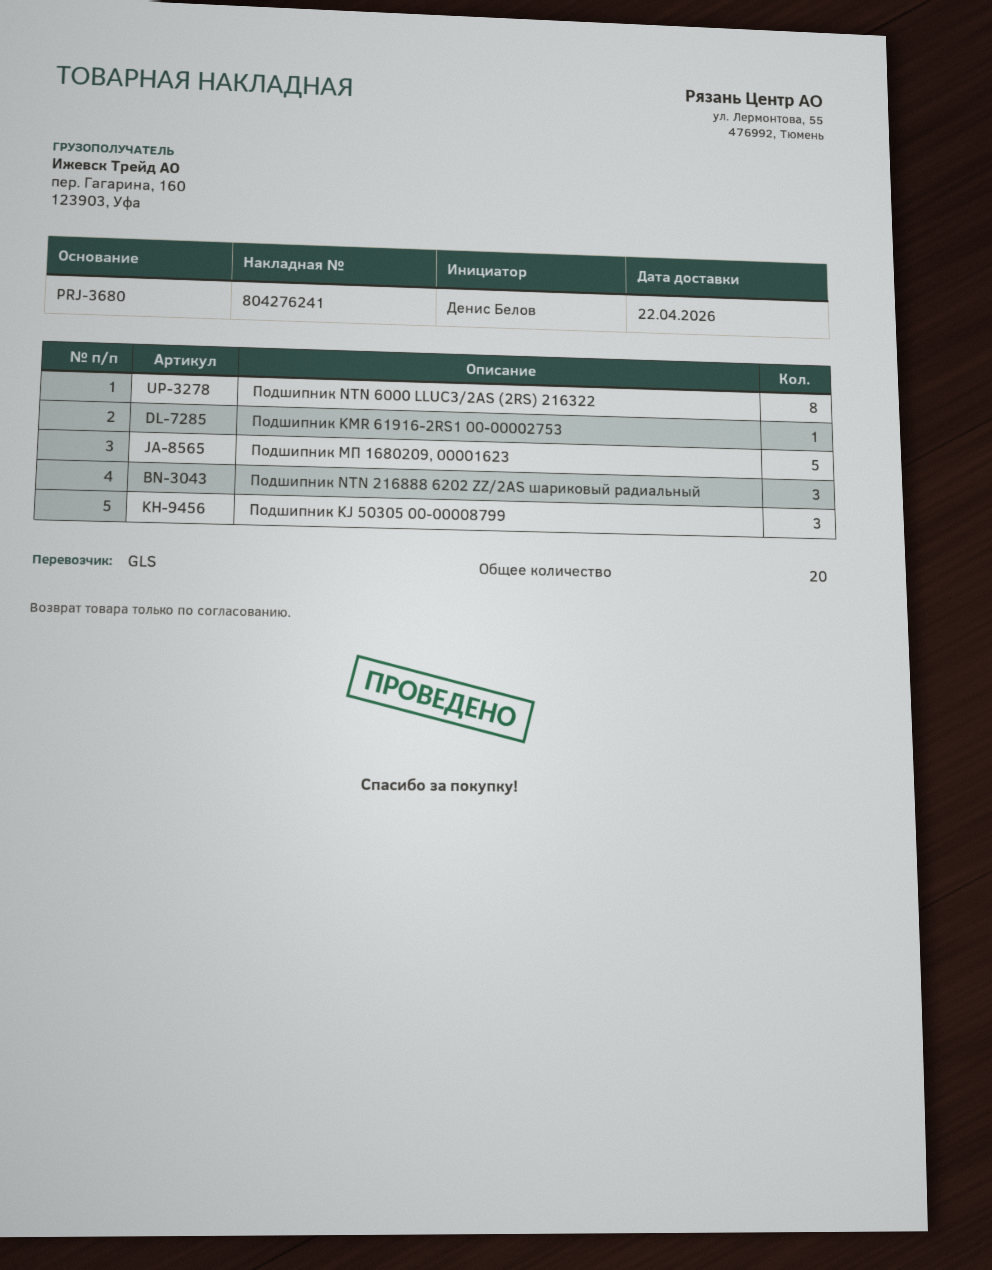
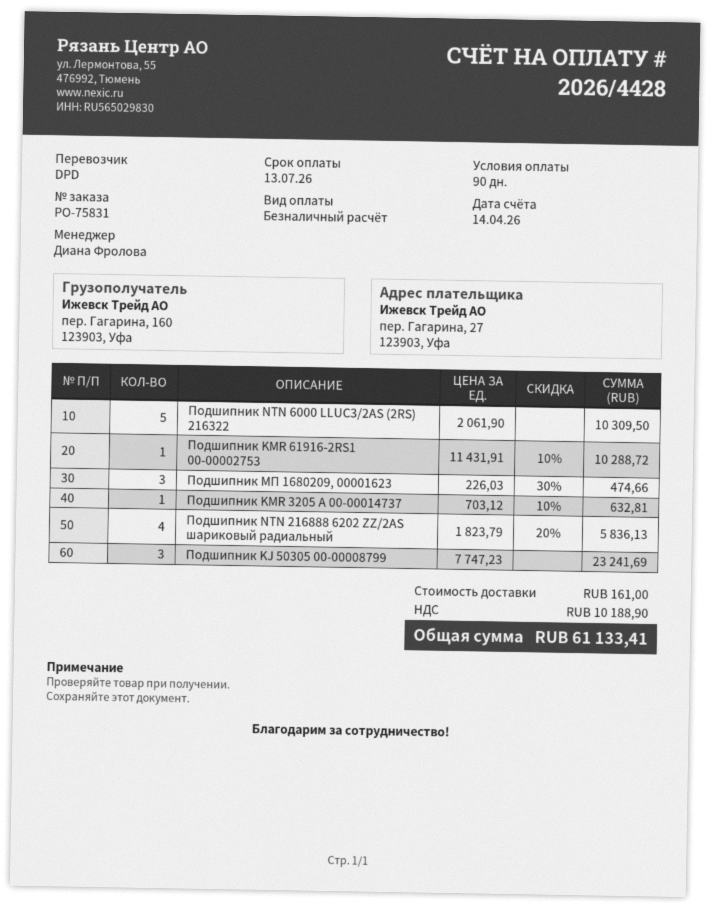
shipping method: GLS -> DPD
Подшипник NTN 6000 LLUC3/2AS (2RS) 216322: 8 -> 5
Подшипник МП 1680209, 00001623: 5 -> 3
Подшипник NTN 216888 6202 ZZ/2AS шариковый радиальный: 3 -> 4
Подшипник KMR 3205 A 00-00014737: none -> 1

